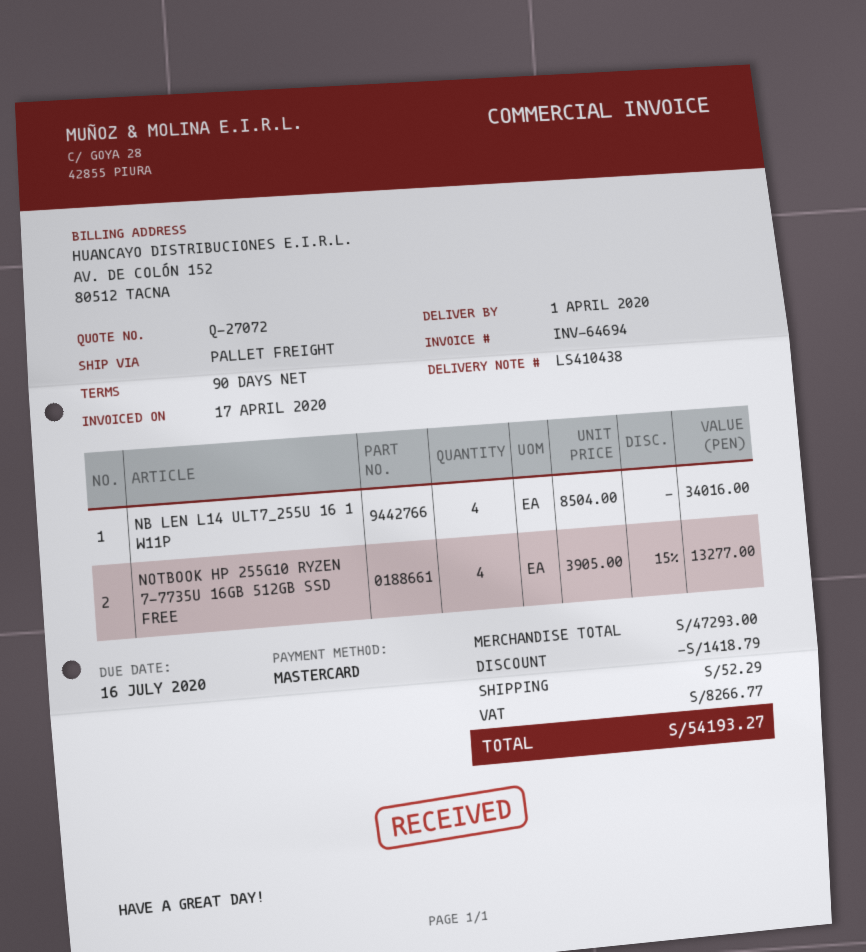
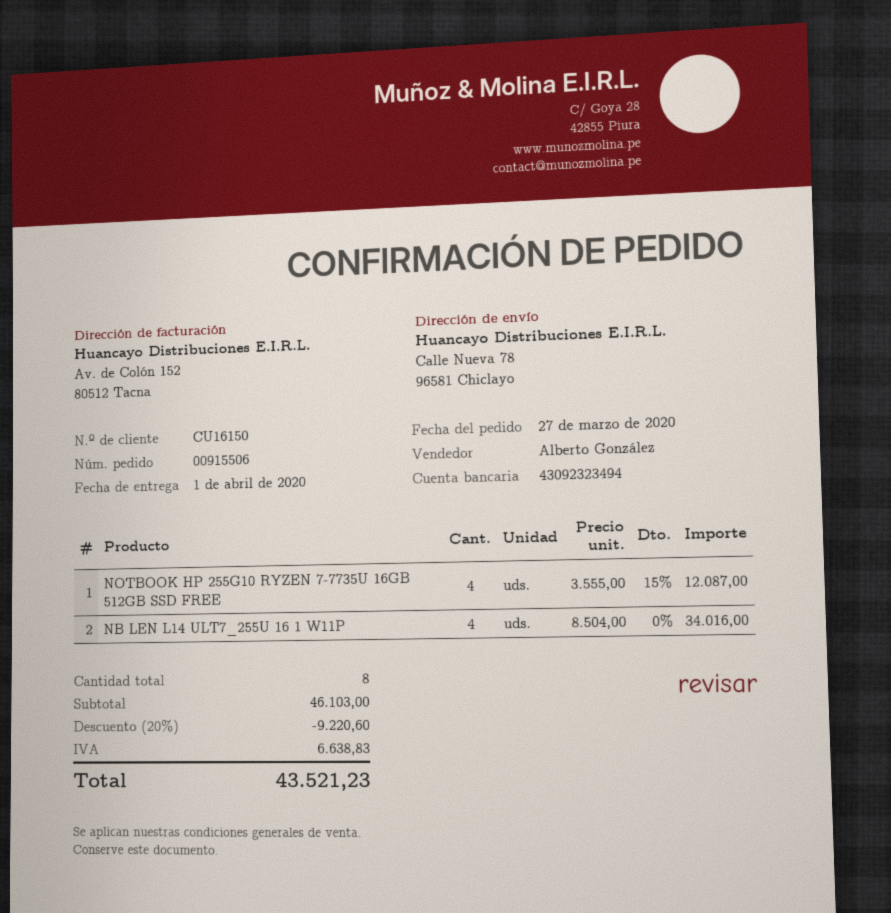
NOTBOOK HP 255G10 RYZEN 7-7735U 16GB 512GB SSD FREE: 4 x 3905.00 - 15% = 13277.00 -> 4 x 3555.00 - 15% = 12087.00
subtotal: 47293.00 -> 46103.00
discount: 1418.79 -> 9220.60
shipping: 52.29 -> none
tax: 8266.77 -> 6638.83
total: 54193.27 -> 43521.23

